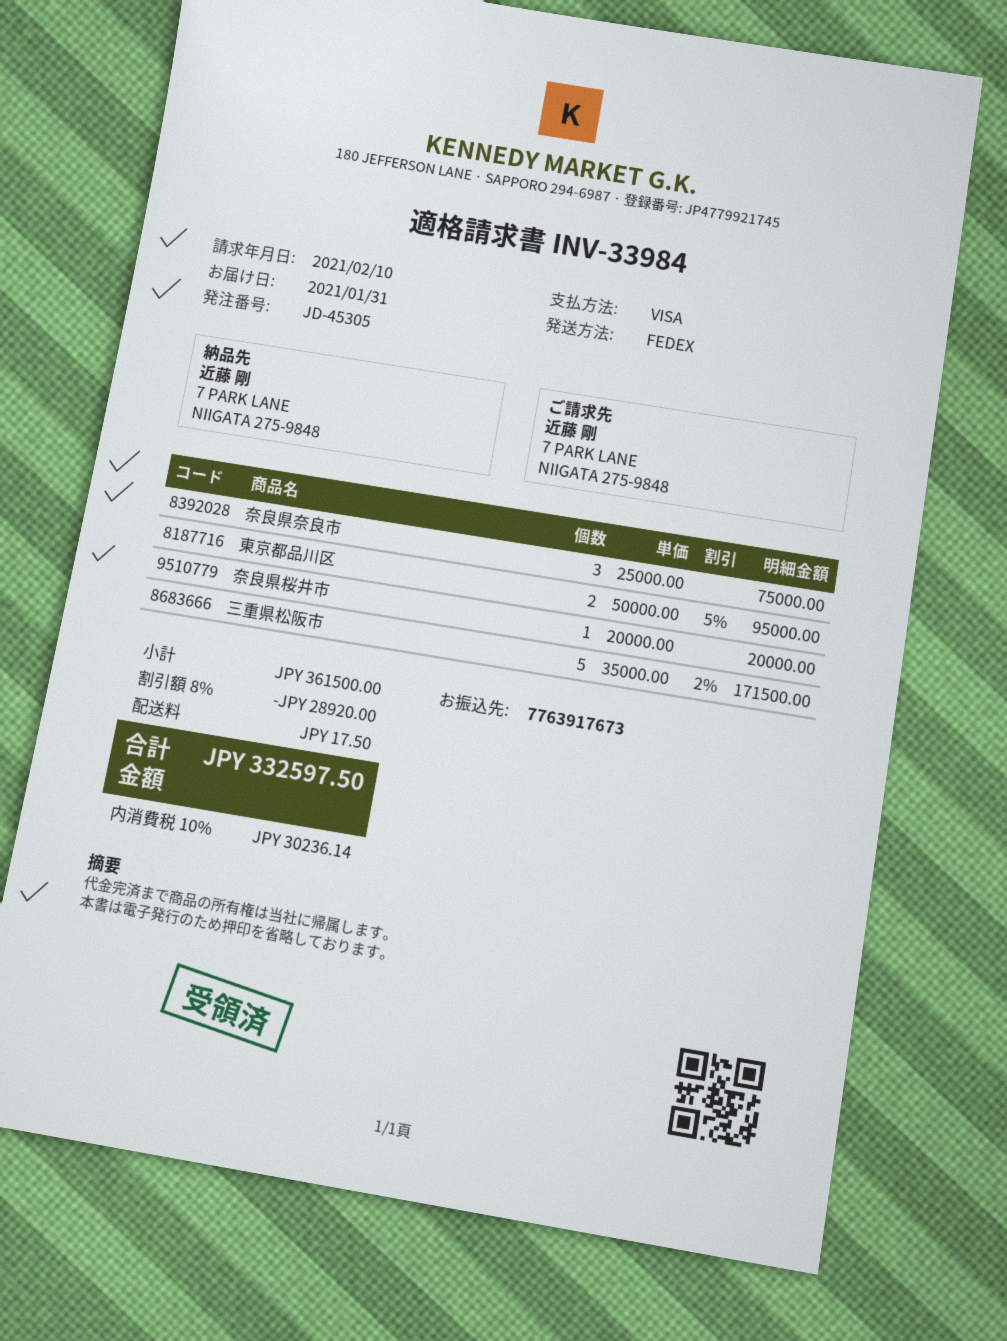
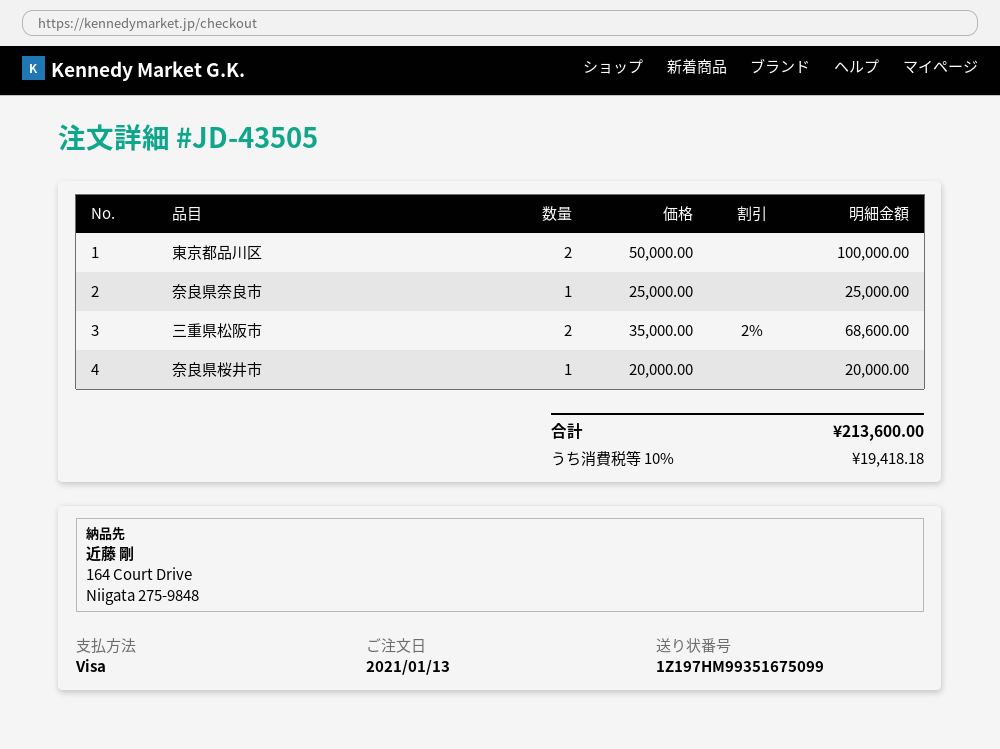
order number: JD-45305 -> JD-43505
ship to: 7 PARK LANE, NIIGATA 275-9848 -> 164 Court Drive, Niigata 275-9848
奈良県奈良市: 3 x 25000.00 = 75000.00 -> 1 x 25000.00 = 25000.00
東京都品川区: 2 x 50000.00 - 5% = 95000.00 -> 2 x 50000.00 = 100000.00
三重県松阪市: 5 x 35000.00 - 2% = 171500.00 -> 2 x 35000.00 - 2% = 68600.00
discount: 8% = 28920.00 -> none
shipping: 17.50 -> none
tax: 10% = 30236.14 -> 10% = 19418.18
total: 332597.50 -> 213600.00

